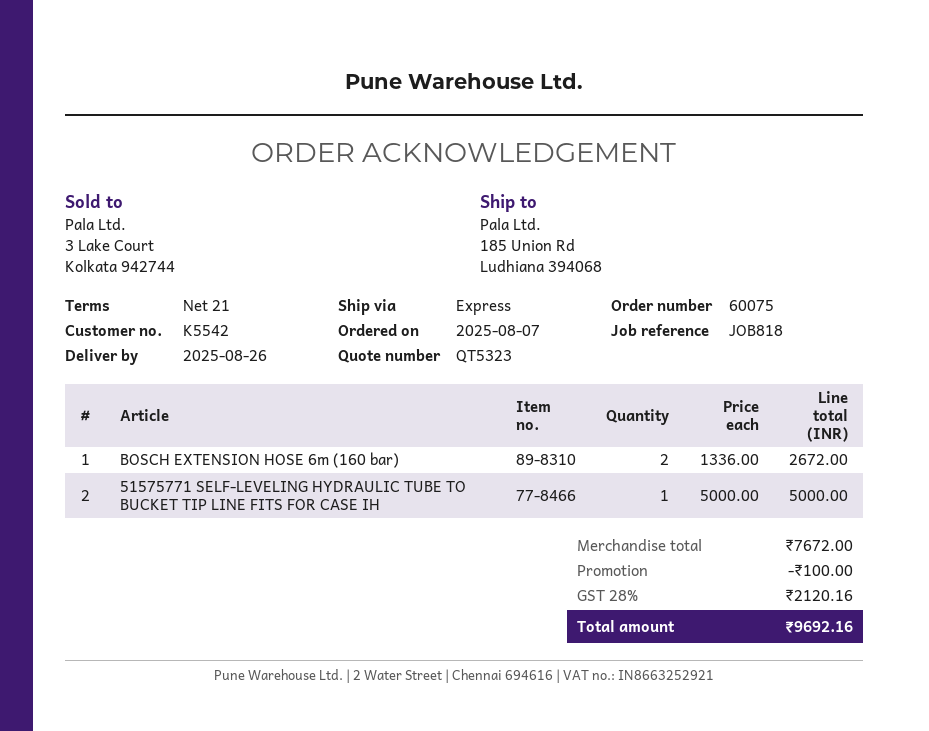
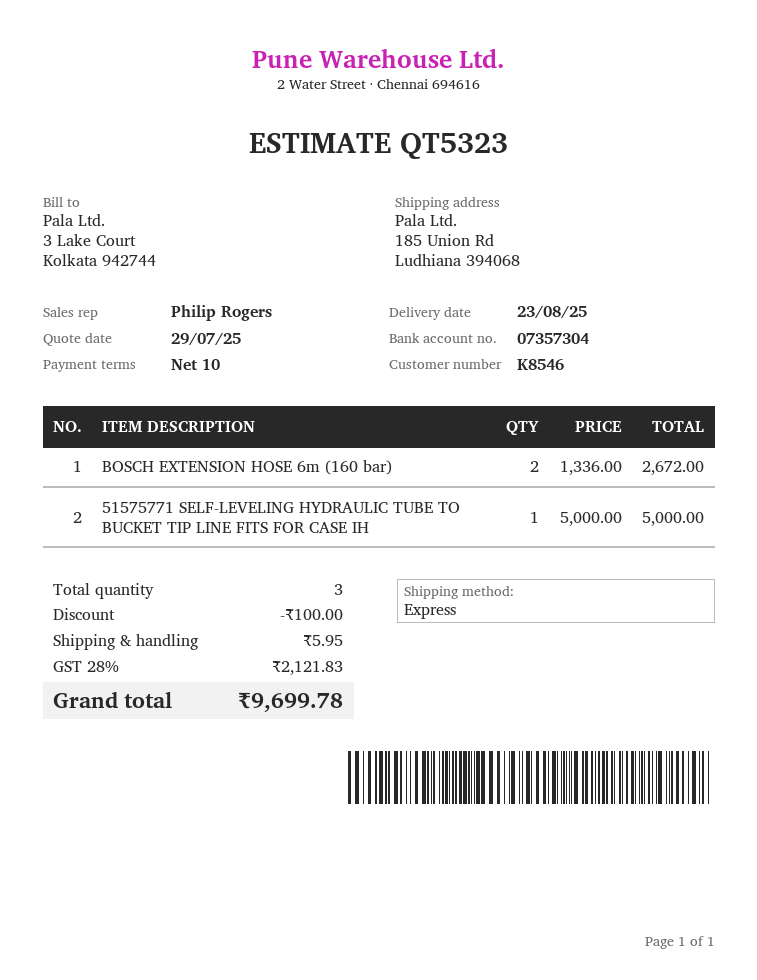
delivery date: 2025-08-26 -> 2025-08-23
payment terms: 21 days -> 10 days
customer number: K5542 -> K8546
shipping: none -> 5.95
tax: 28% = 2120.16 -> 28% = 2121.83
total: 9692.16 -> 9699.78

